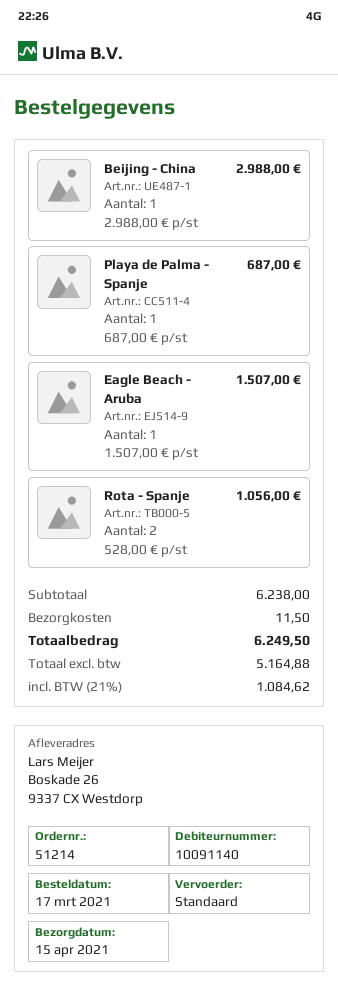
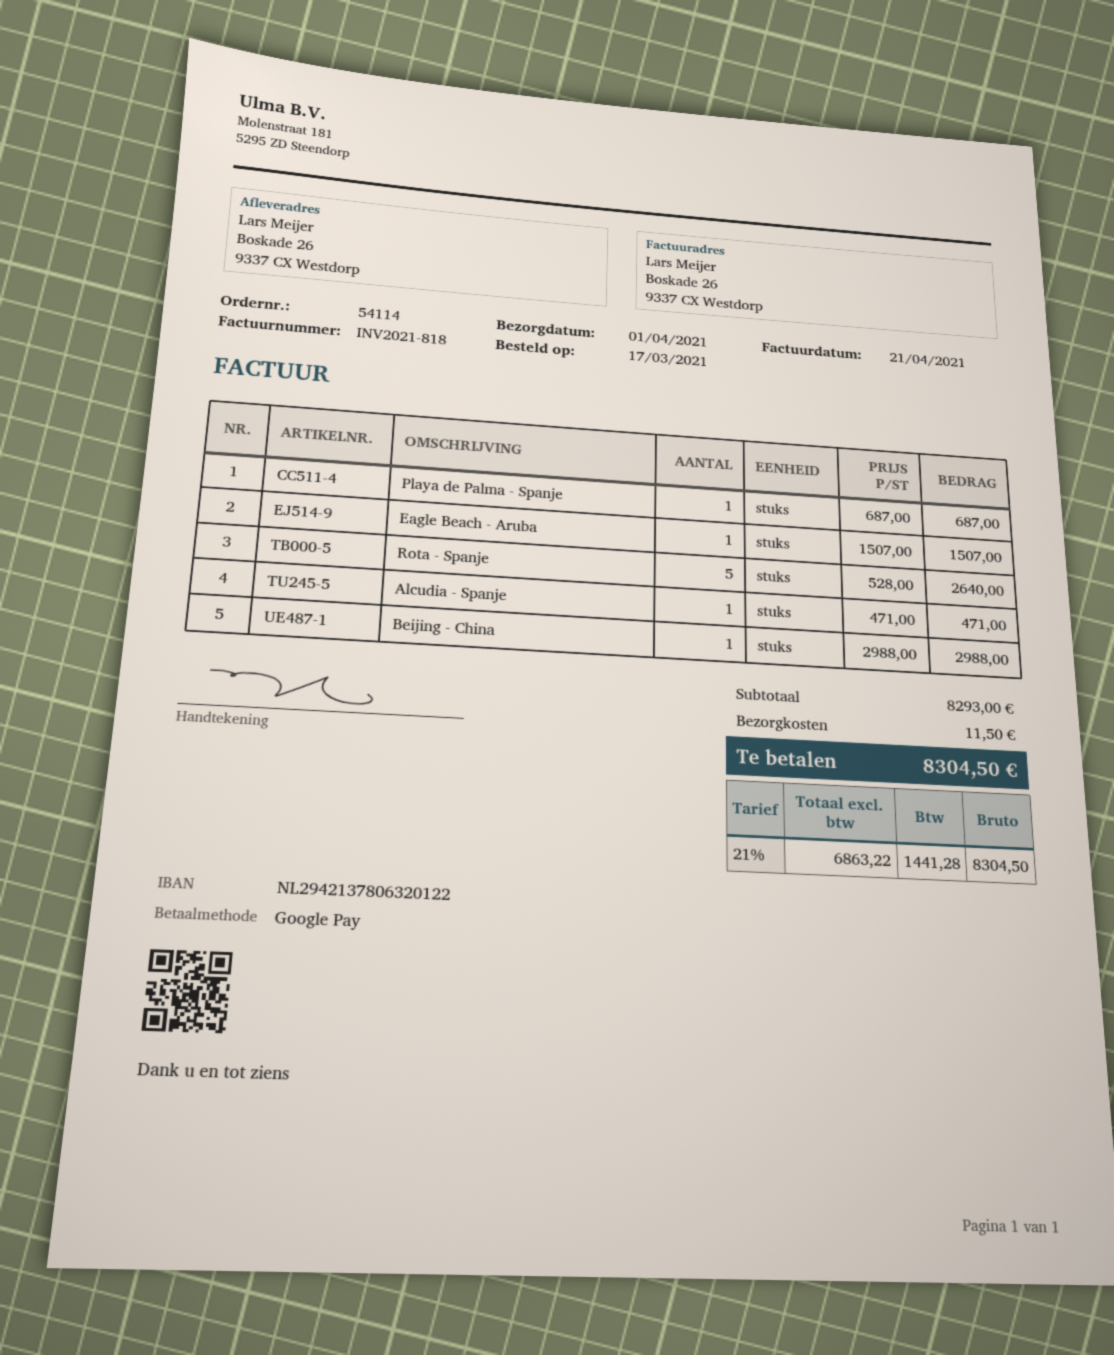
order number: 51214 -> 54114
delivery date: 2021-04-15 -> 2021-04-01
Rota - Spanje: 2 x 528.00 = 1056.00 -> 5 x 528.00 = 2640.00
Alcudia - Spanje: none -> 1 x 471.00 = 471.00
subtotal: 6238.00 -> 8293.00
net: 5164.88 -> 6863.22
tax: 21% = 1084.62 -> 21% = 1441.28
total: 6249.50 -> 8304.50

